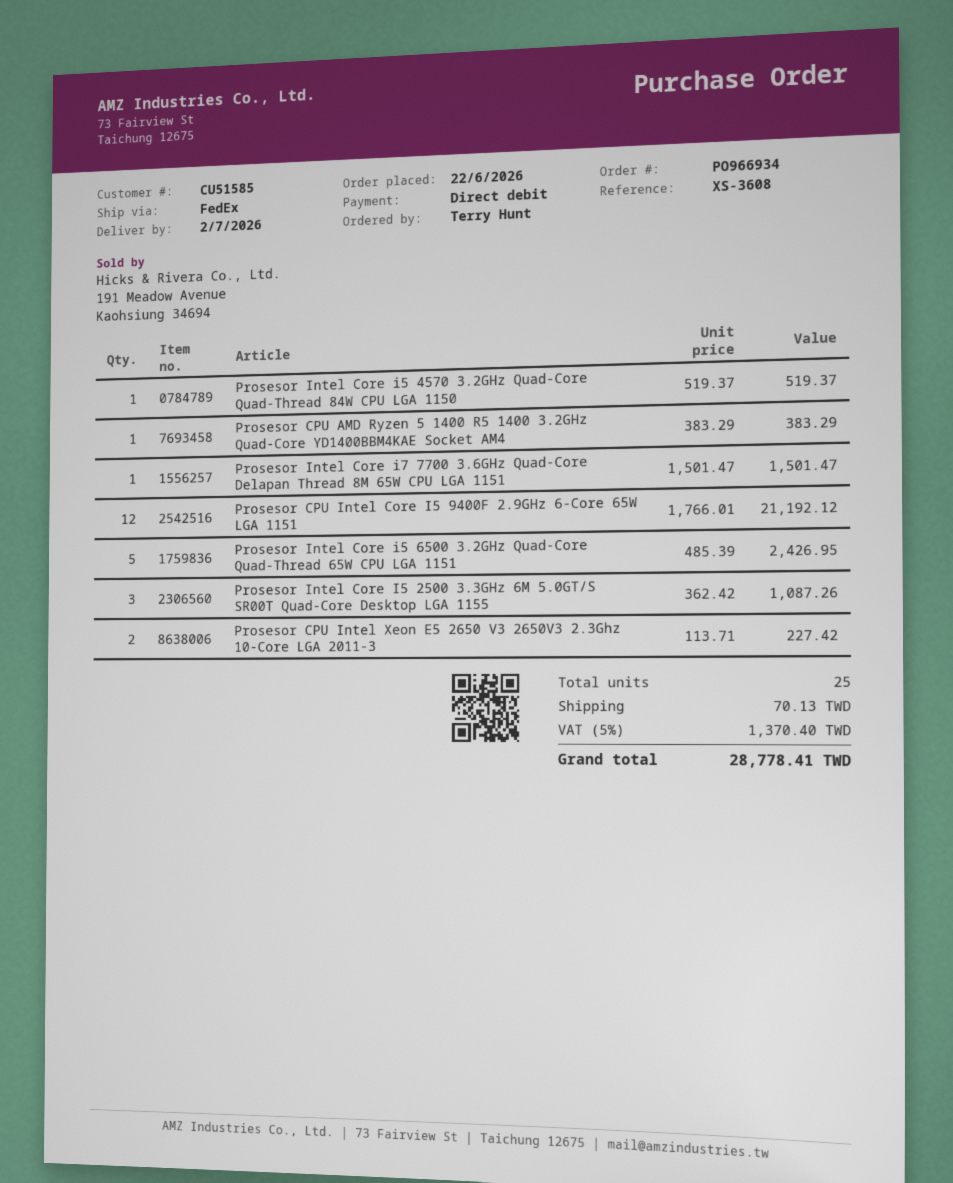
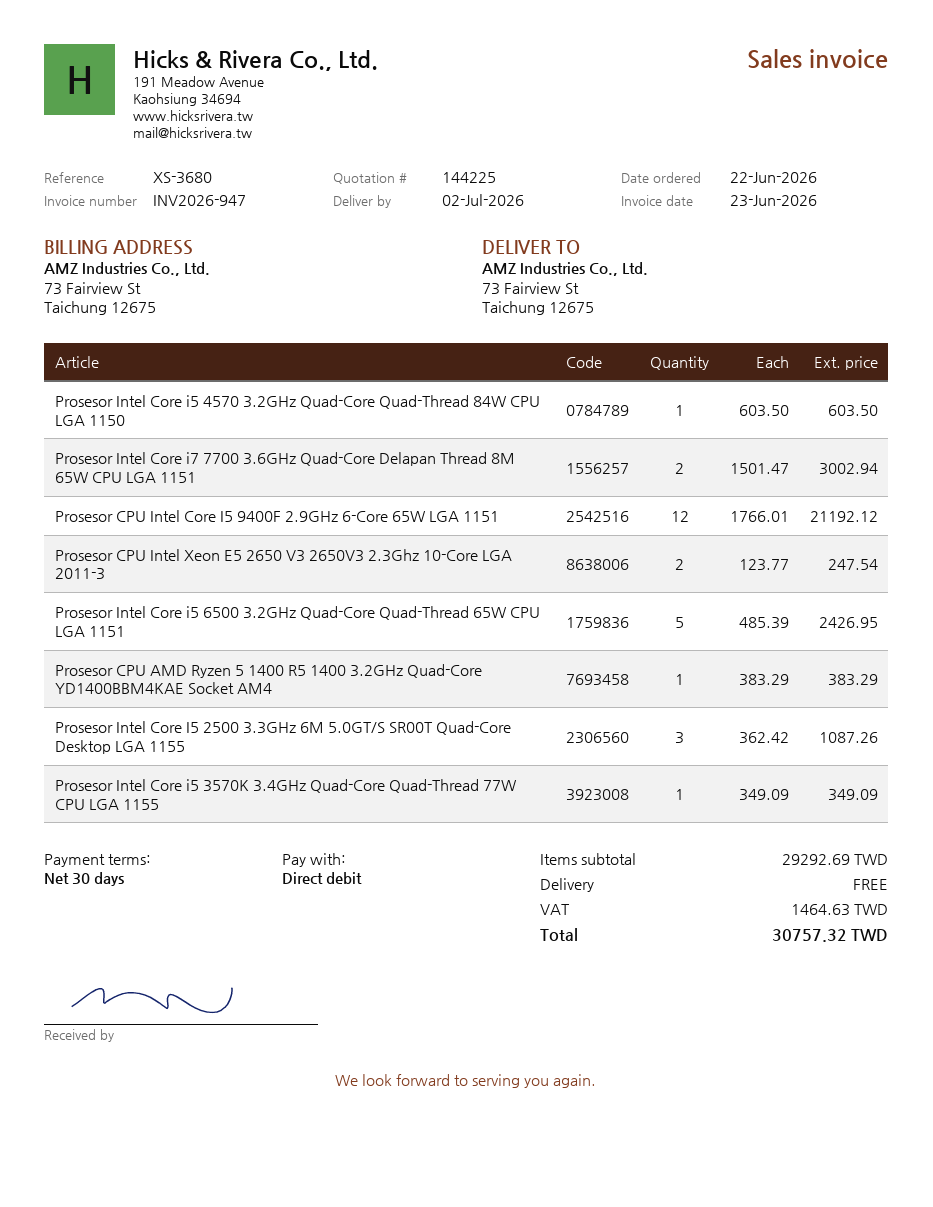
reference: XS-3608 -> XS-3680
Prosesor Intel Core i5 4570 3.2GHz Quad-Core Quad-Thread 84W CPU LGA 1150: 1 x 519.37 = 519.37 -> 1 x 603.50 = 603.50
Prosesor Intel Core i7 7700 3.6GHz Quad-Core Delapan Thread 8M 65W CPU LGA 1151: 1 x 1501.47 = 1501.47 -> 2 x 1501.47 = 3002.94
Prosesor CPU Intel Xeon E5 2650 V3 2650V3 2.3Ghz 10-Core LGA 2011-3: 2 x 113.71 = 227.42 -> 2 x 123.77 = 247.54
Prosesor Intel Core i5 3570K 3.4GHz Quad-Core Quad-Thread 77W CPU LGA 1155: none -> 1 x 349.09 = 349.09
shipping: 70.13 -> 0.00
tax: 1370.40 -> 1464.63
total: 28778.41 -> 30757.32

